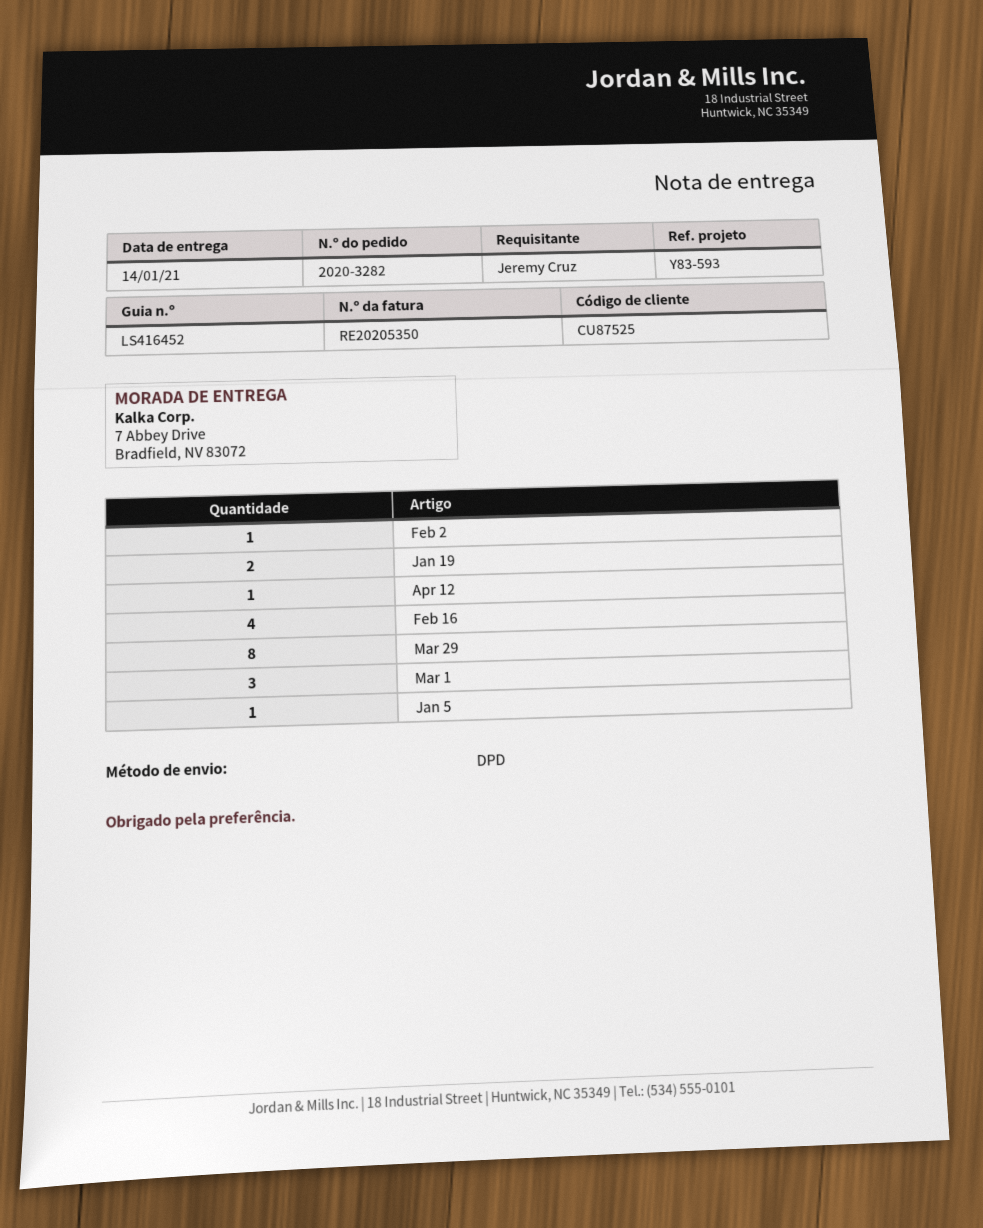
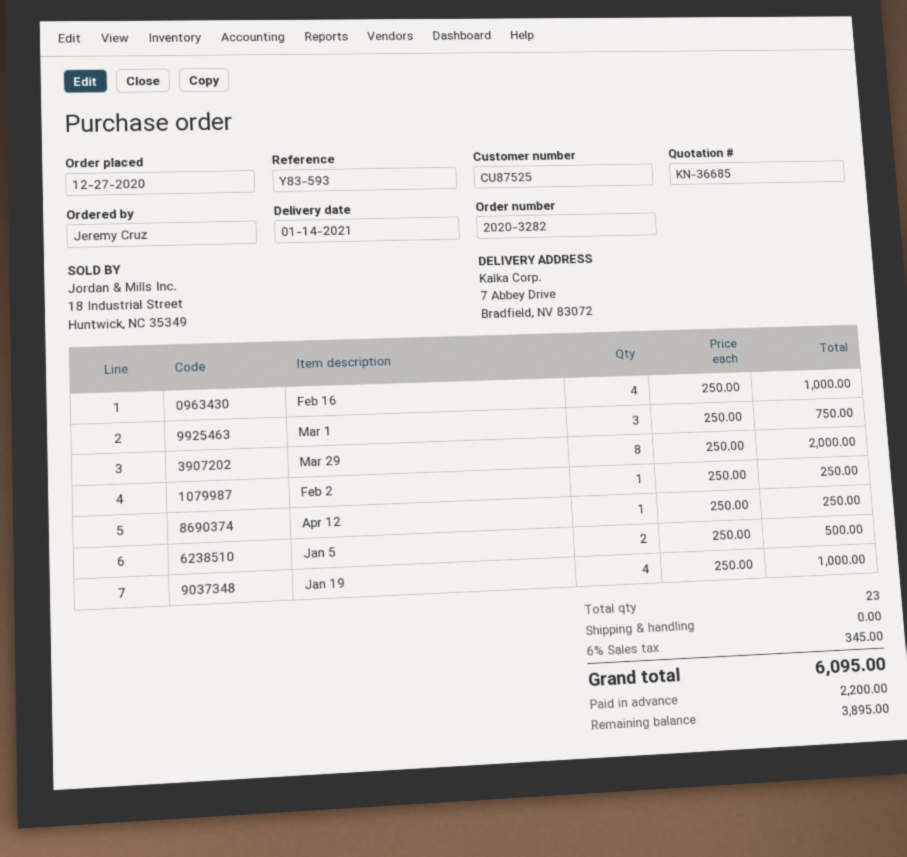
Jan 19: 2 -> 4
Jan 5: 1 -> 2

